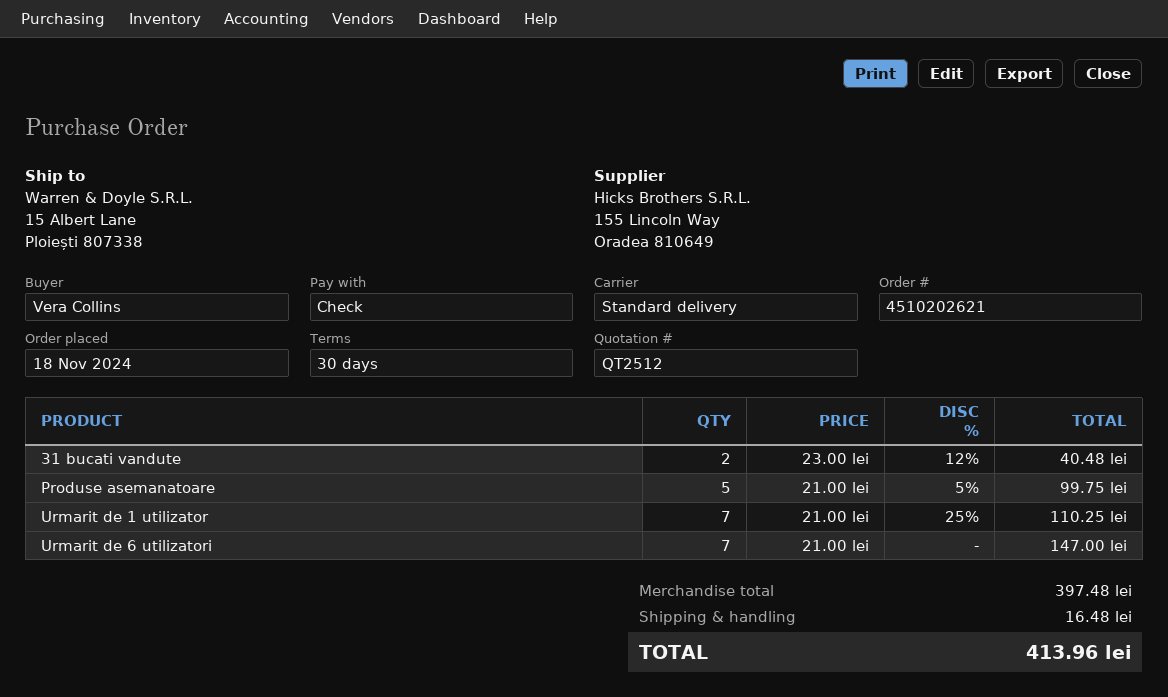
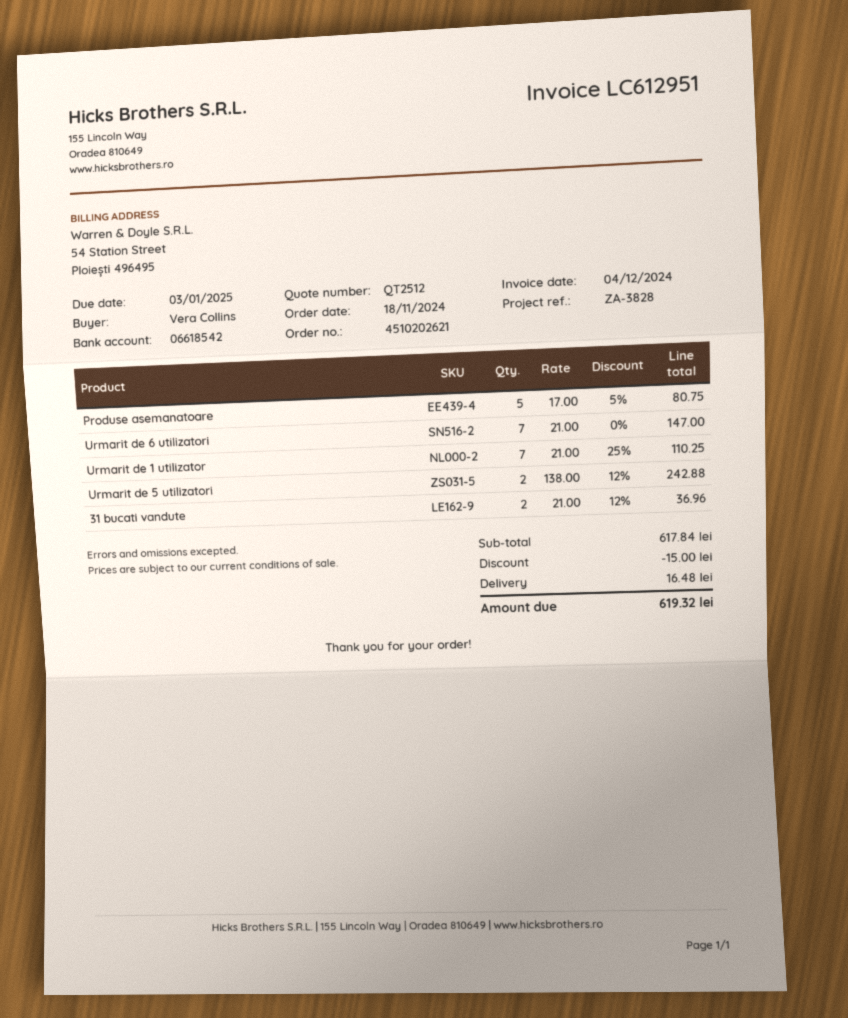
31 bucati vandute: 2 x 23.00 - 12% = 40.48 -> 2 x 21.00 - 12% = 36.96
Produse asemanatoare: 5 x 21.00 - 5% = 99.75 -> 5 x 17.00 - 5% = 80.75
Urmarit de 5 utilizatori: none -> 2 x 138.00 - 12% = 242.88
subtotal: 397.48 -> 617.84
discount: none -> 15.00
total: 413.96 -> 619.32

